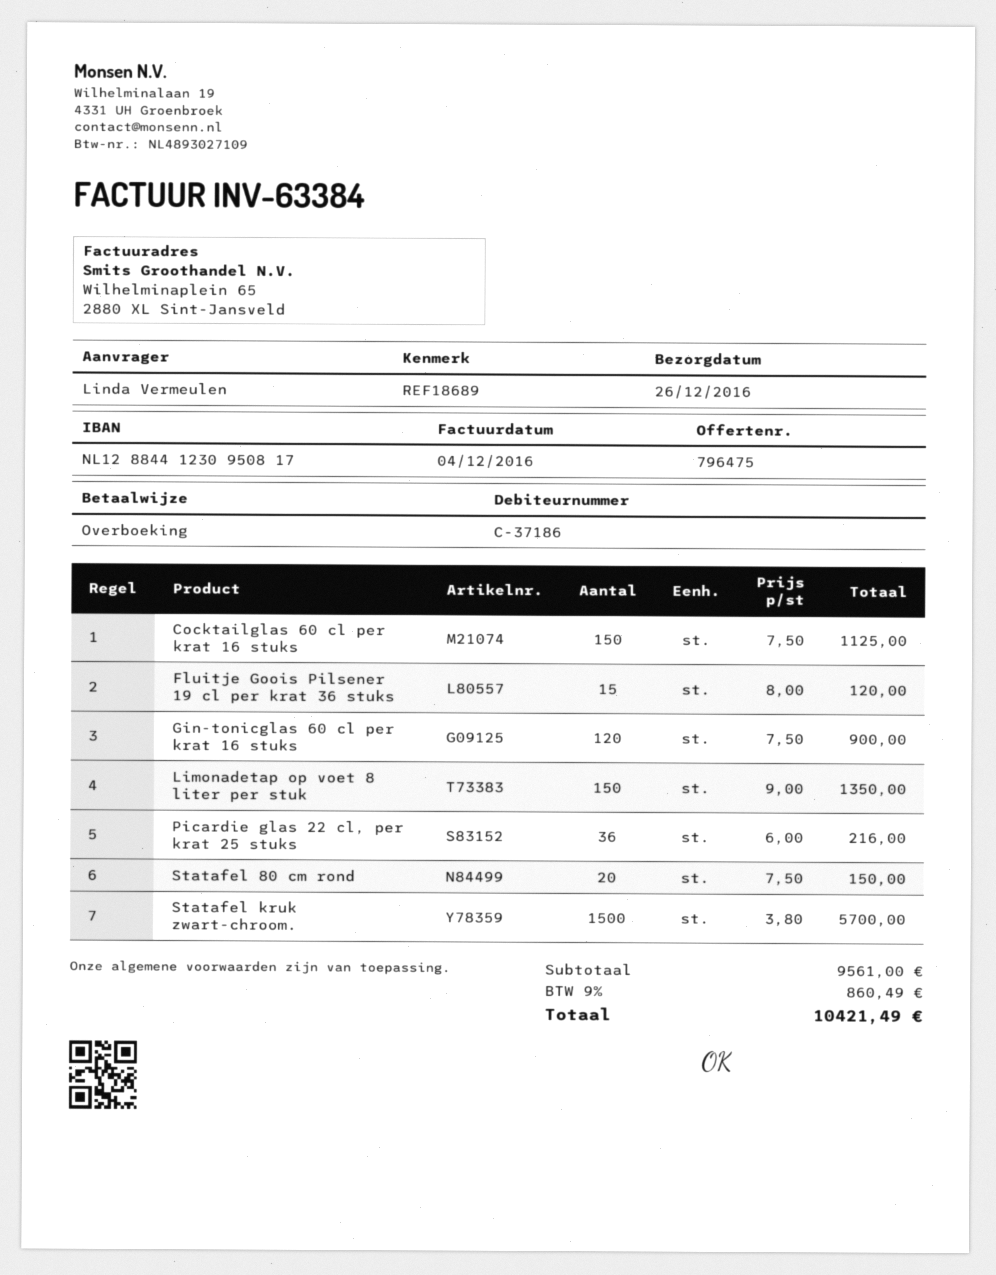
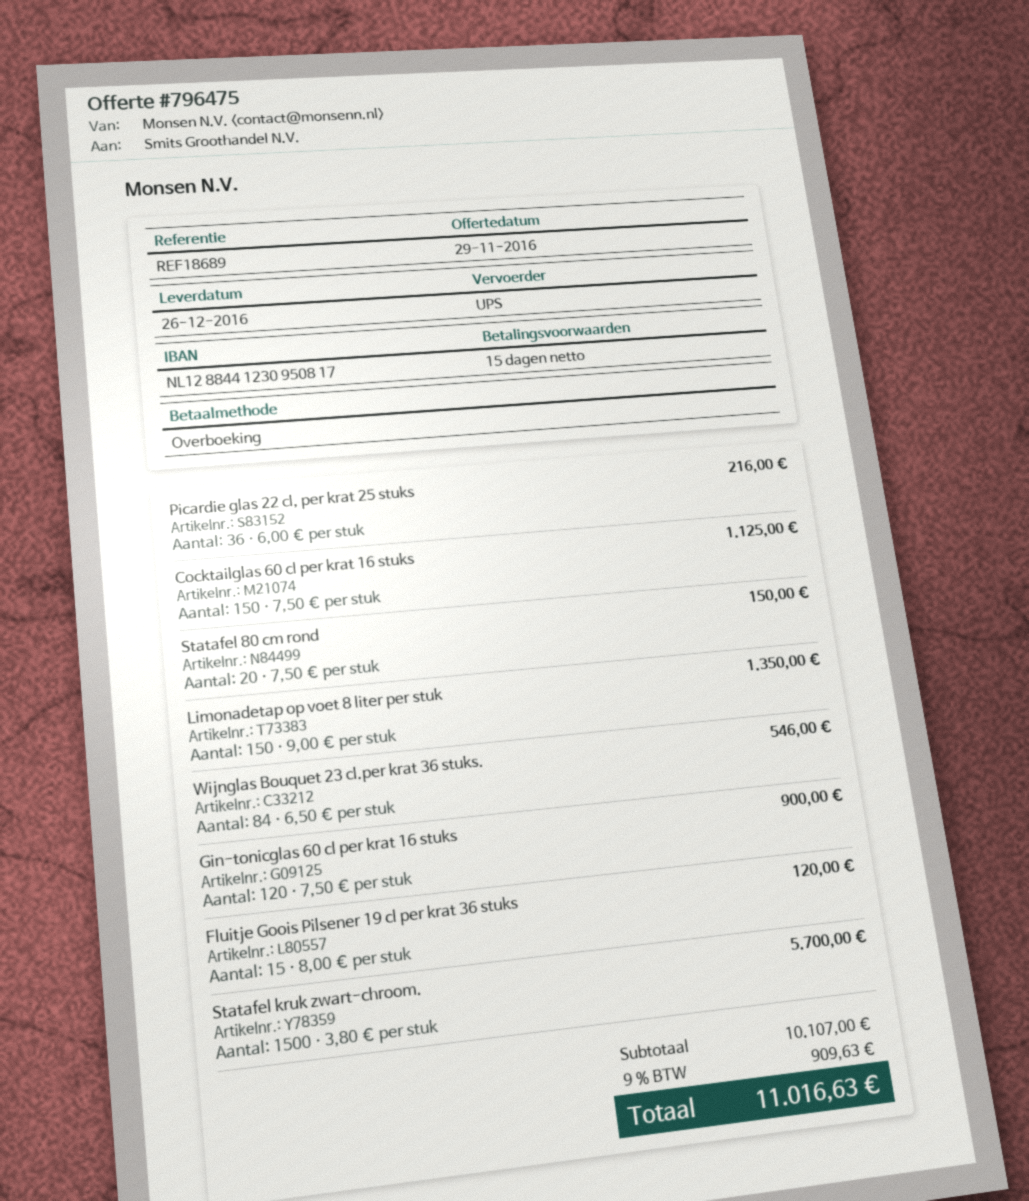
Wijnglas Bouquet 23 cl.per krat 36 stuks.: none -> 84 x 6.50 = 546.00
subtotal: 9561.00 -> 10107.00
tax: 9% = 860.49 -> 9% = 909.63
total: 10421.49 -> 11016.63

